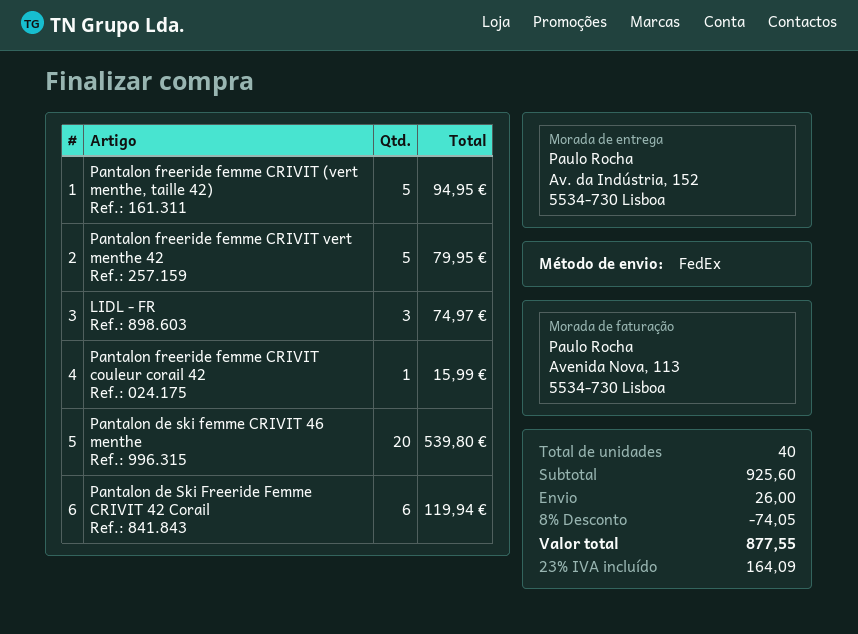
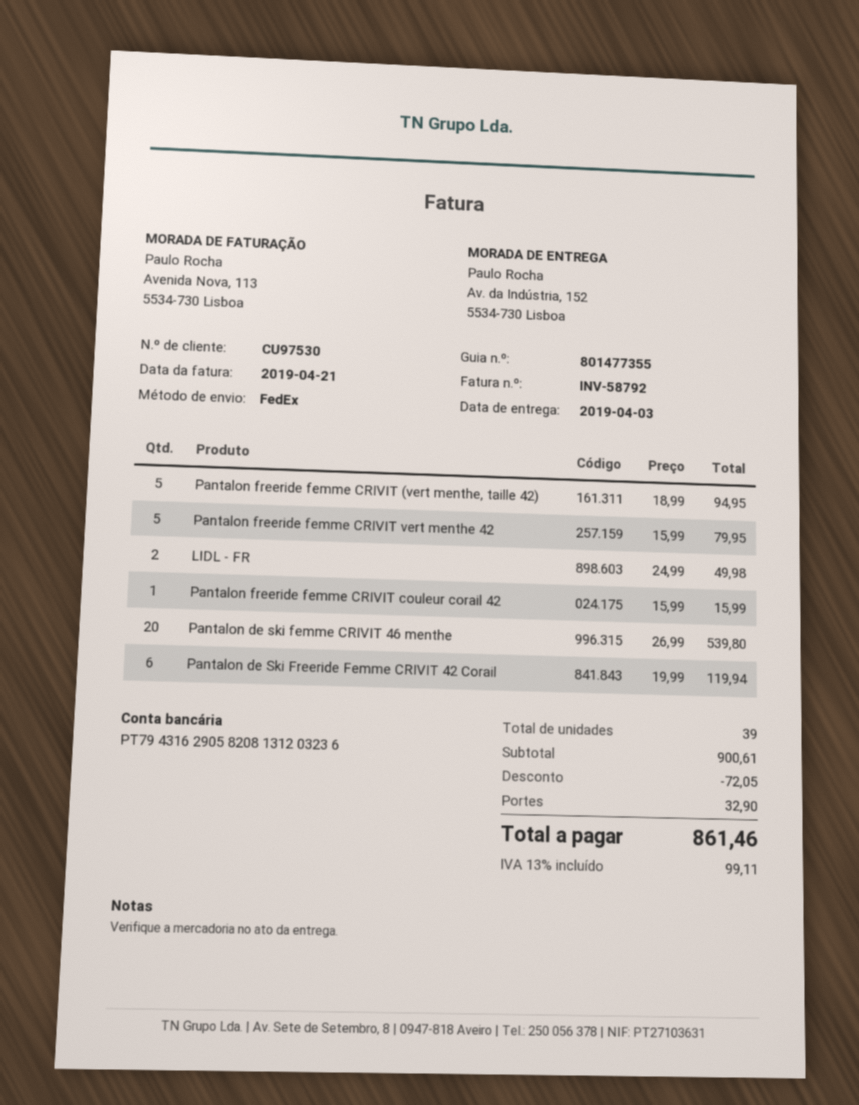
LIDL - FR: 3 for 74.97 -> 2 for 49.98
total quantity: 40 -> 39
subtotal: 925.60 -> 900.61
discount: 74.05 -> 72.05
shipping: 26.00 -> 32.90
tax: 23% = 164.09 -> 13% = 99.11
total: 877.55 -> 861.46

